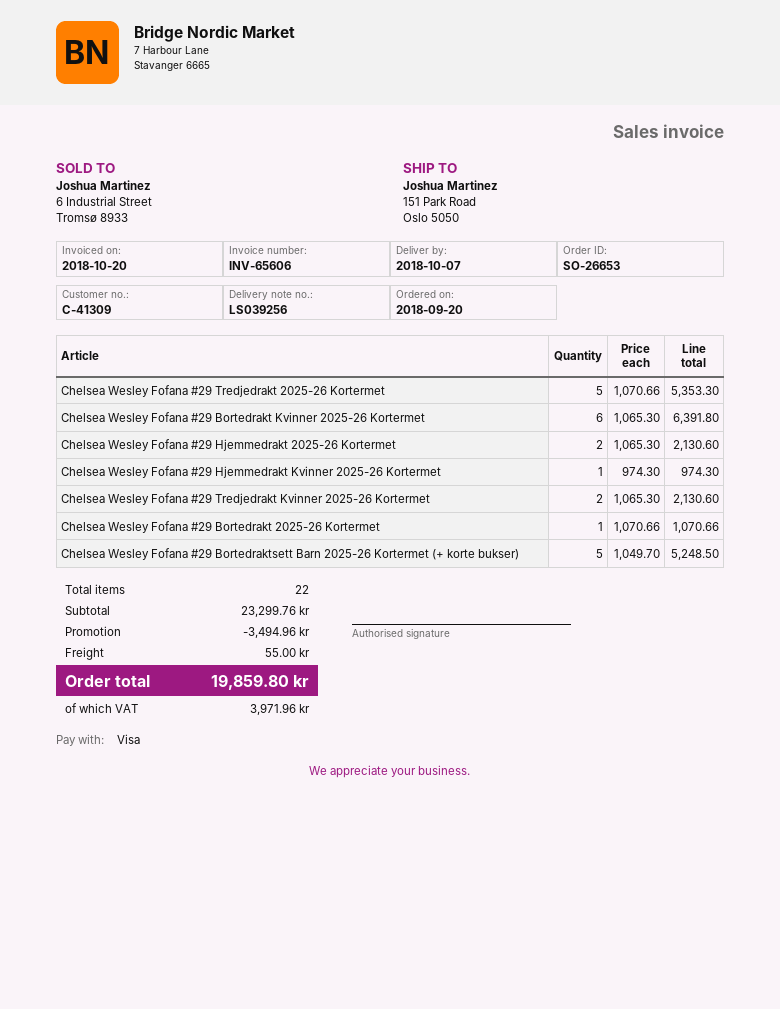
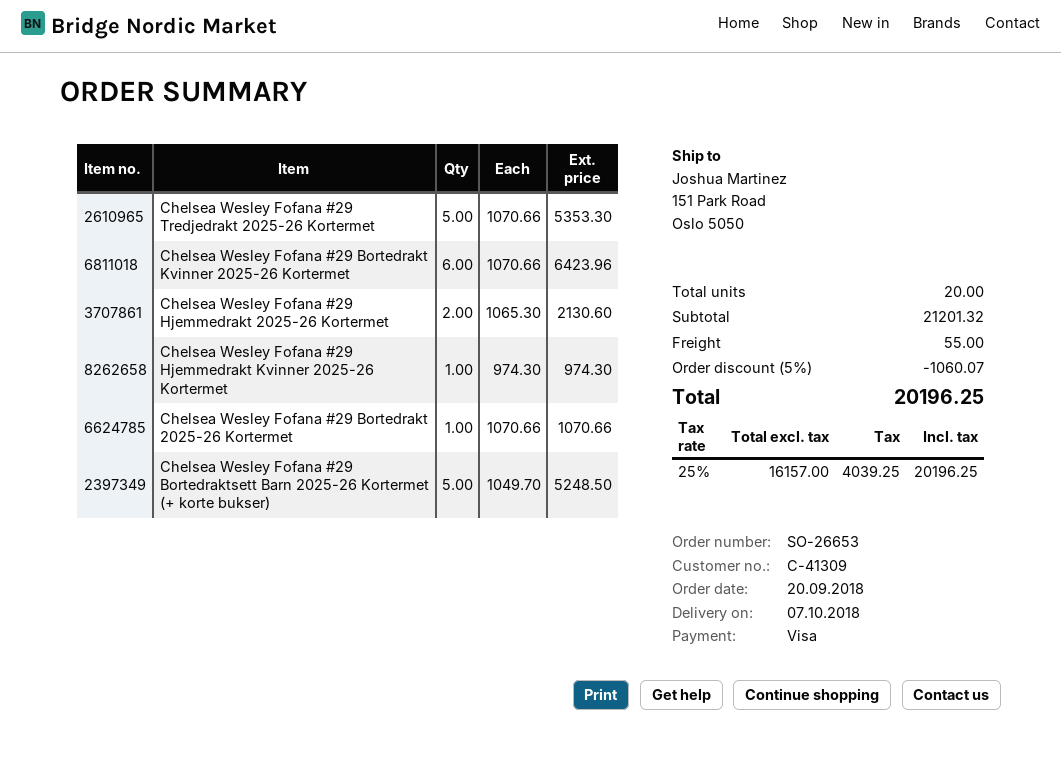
Chelsea Wesley Fofana #29 Bortedrakt Kvinner 2025-26 Kortermet: 6 x 1065.30 = 6391.80 -> 6 x 1070.66 = 6423.96
Chelsea Wesley Fofana #29 Tredjedrakt Kvinner 2025-26 Kortermet: 2 x 1065.30 = 2130.60 -> none
total quantity: 22 -> 20
subtotal: 23299.76 -> 21201.32
discount: 3494.96 -> 1060.07
tax: 3971.96 -> 4039.25
total: 19859.80 -> 20196.25

